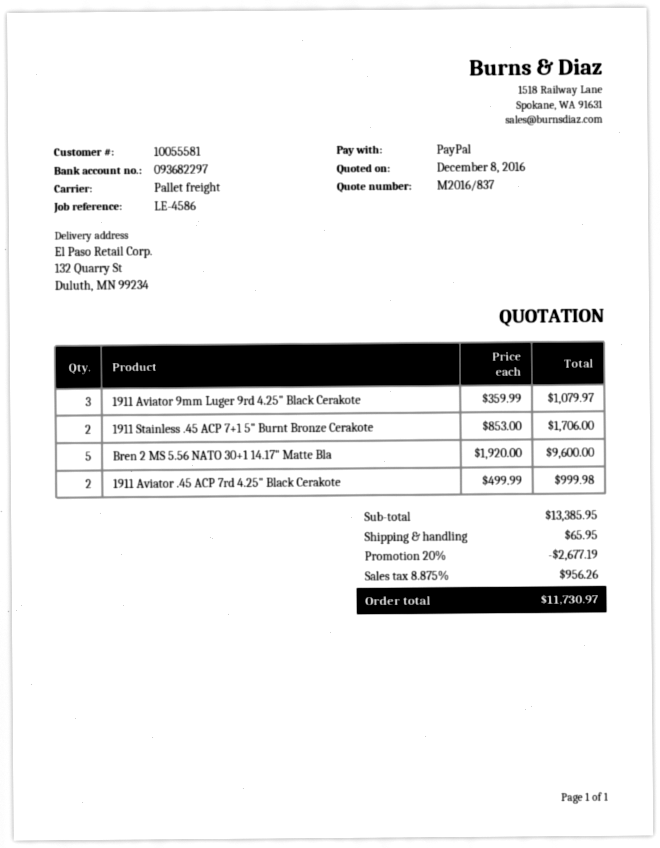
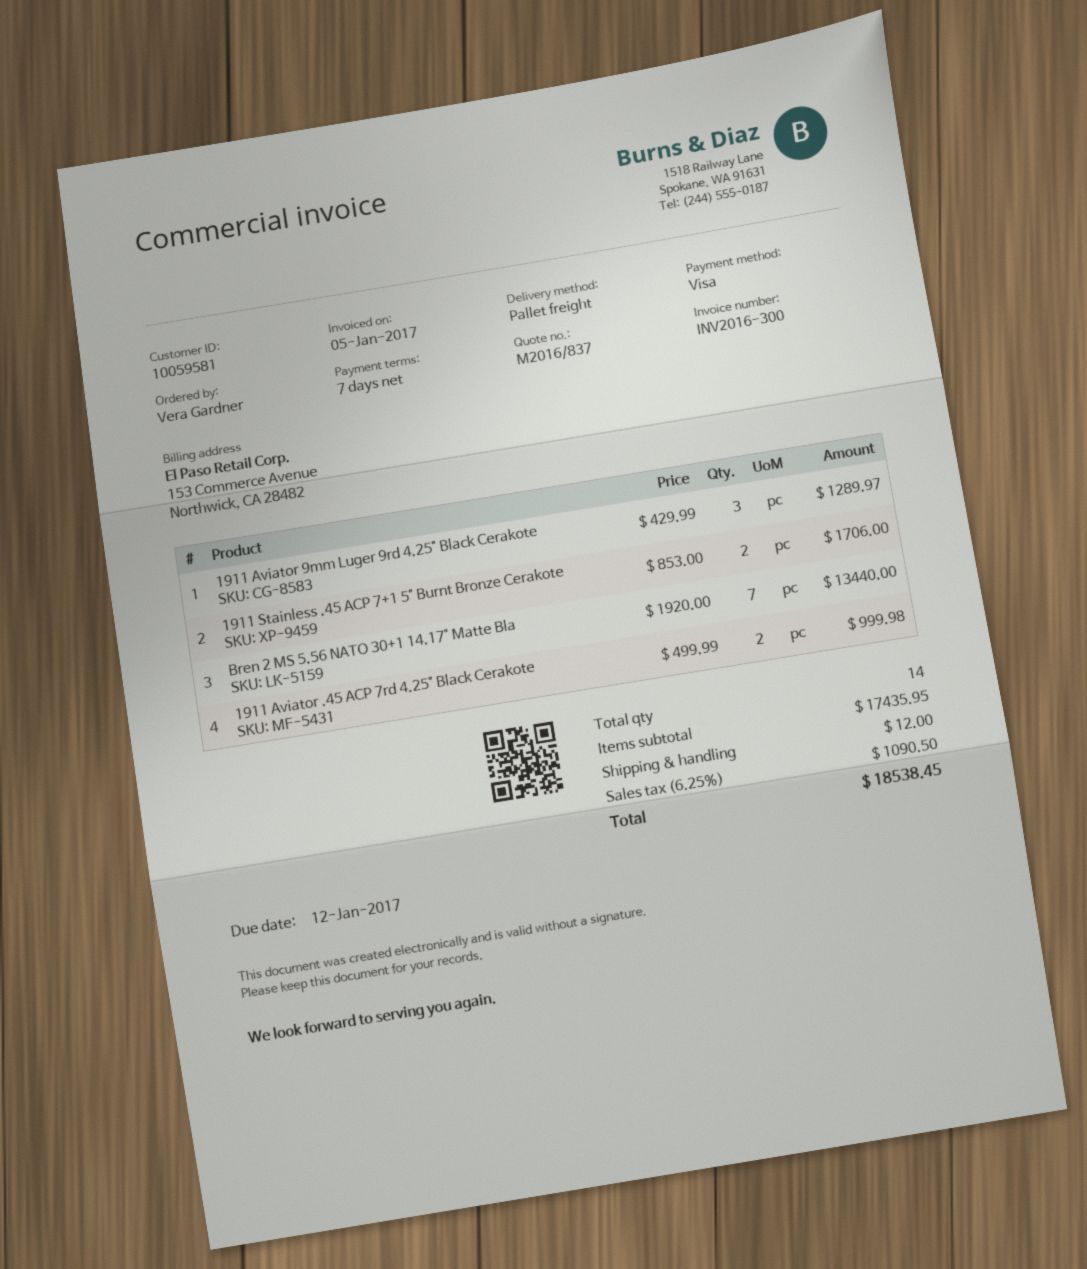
customer number: 10055581 -> 10059581
payment method: PayPal -> Visa
1911 Aviator 9mm Luger 9rd 4.25" Black Cerakote: 3 x 359.99 = 1079.97 -> 3 x 429.99 = 1289.97
Bren 2 MS 5.56 NATO 30+1 14.17" Matte Bla: 5 x 1920.00 = 9600.00 -> 7 x 1920.00 = 13440.00
subtotal: 13385.95 -> 17435.95
discount: 20% = 2677.19 -> none
shipping: 65.95 -> 12.00
tax: 8.875% = 956.26 -> 6.25% = 1090.50
total: 11730.97 -> 18538.45

